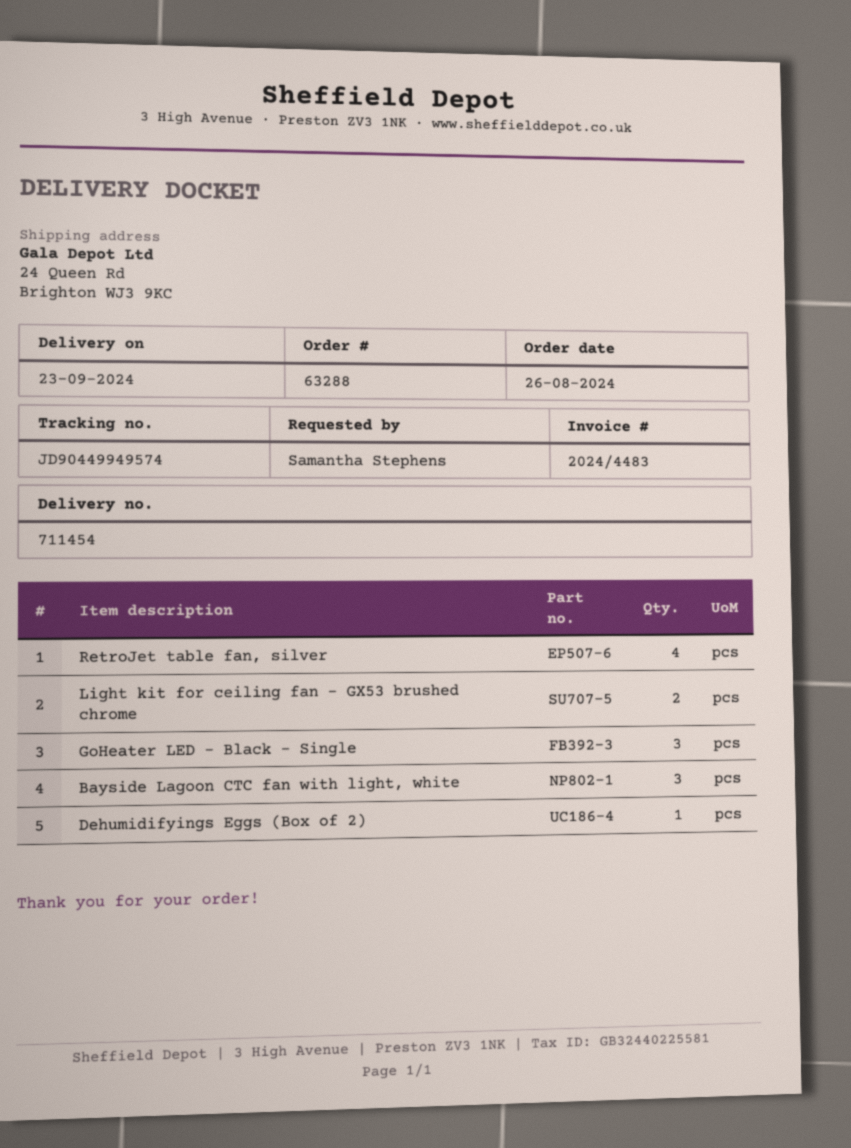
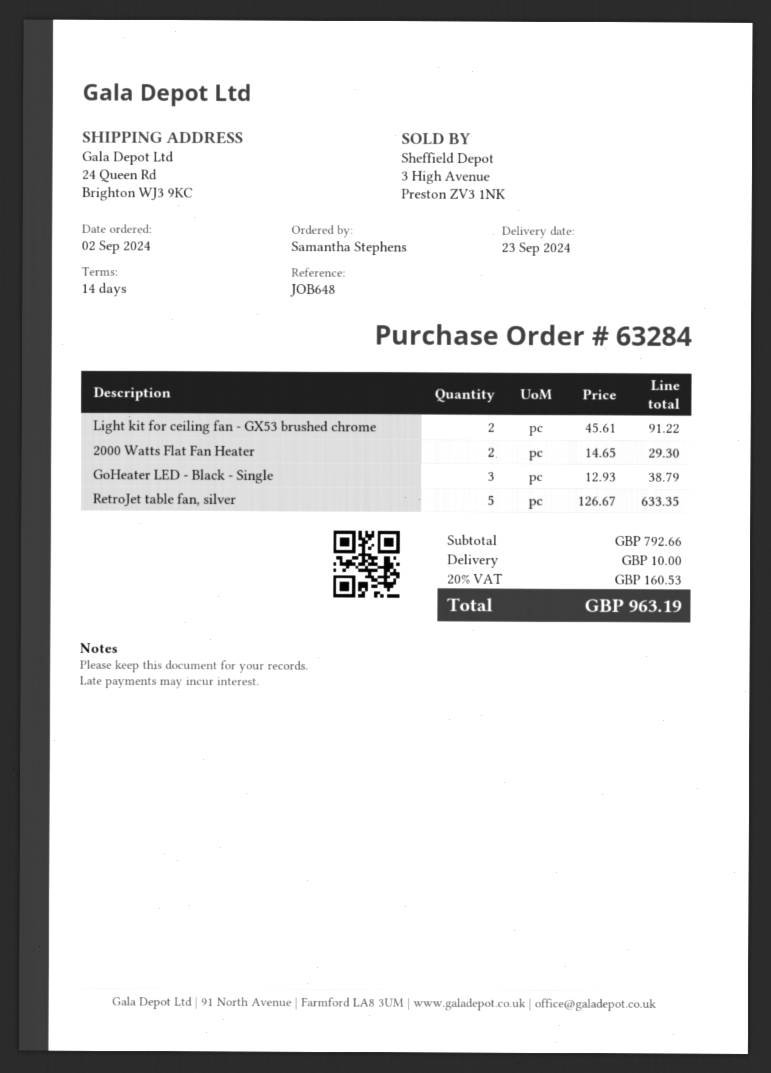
order number: 63288 -> 63284
order date: 2024-08-26 -> 2024-09-02
RetroJet table fan, silver: 4 -> 5
Bayside Lagoon CTC fan with light, white: 3 -> none
Dehumidifyings Eggs (Box of 2): 1 -> none
2000 Watts Flat Fan Heater: none -> 2

